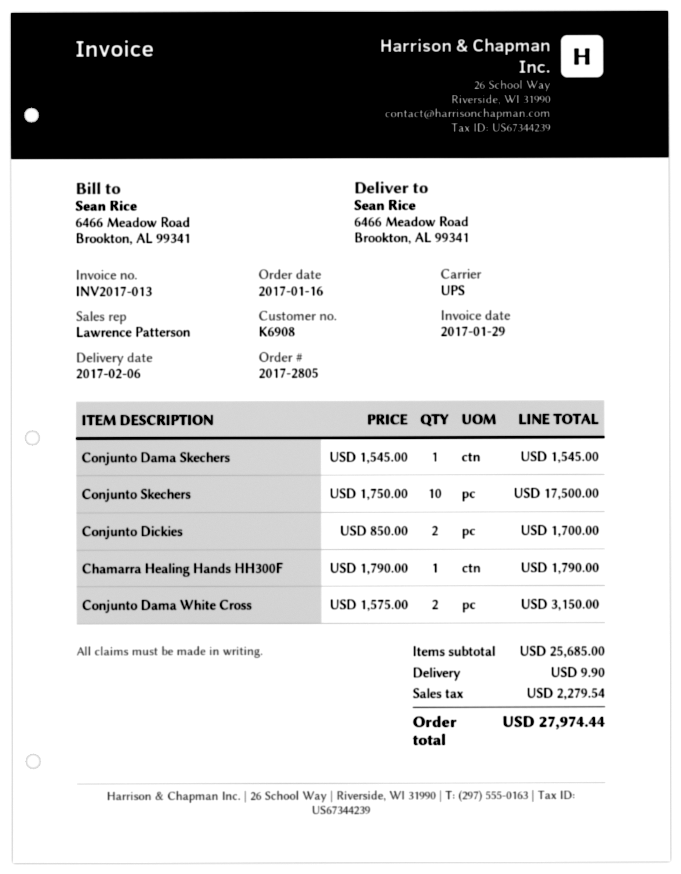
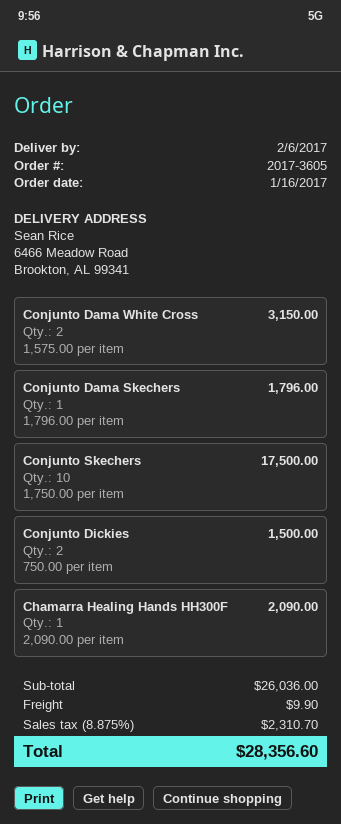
order number: 2017-2805 -> 2017-3605
Conjunto Dama Skechers: 1 x 1545.00 = 1545.00 -> 1 x 1796.00 = 1796.00
Conjunto Dickies: 2 x 850.00 = 1700.00 -> 2 x 750.00 = 1500.00
Chamarra Healing Hands HH300F: 1 x 1790.00 = 1790.00 -> 1 x 2090.00 = 2090.00
subtotal: 25685.00 -> 26036.00
tax: 2279.54 -> 2310.70
total: 27974.44 -> 28356.60

